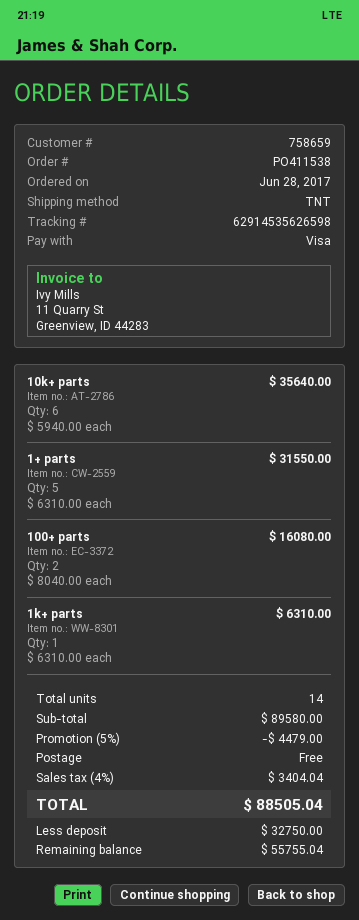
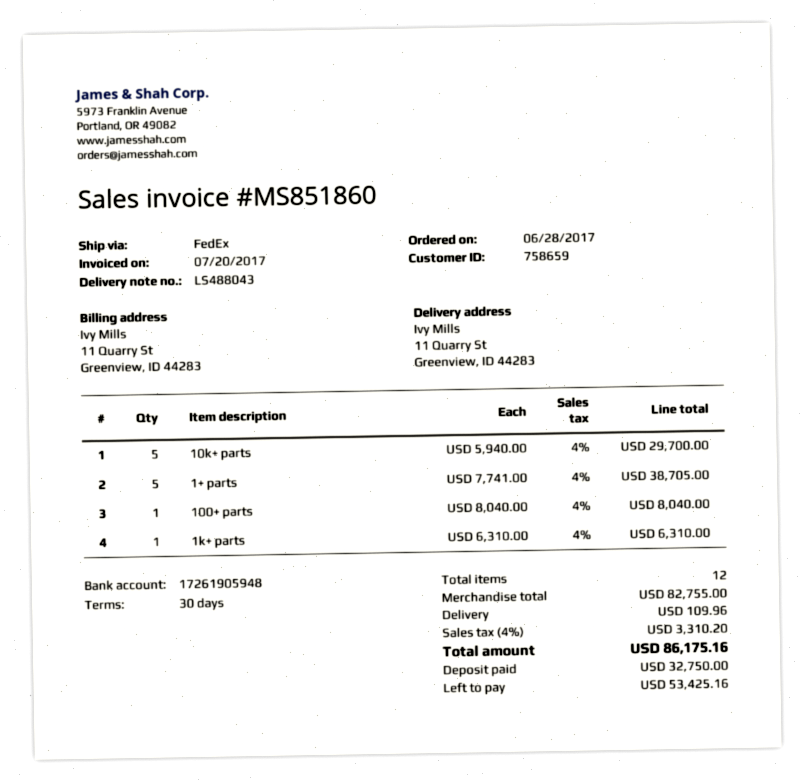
shipping method: TNT -> FedEx
10k+ parts: 6 x 5940.00 = 35640.00 -> 5 x 5940.00 = 29700.00
1+ parts: 5 x 6310.00 = 31550.00 -> 5 x 7741.00 = 38705.00
100+ parts: 2 x 8040.00 = 16080.00 -> 1 x 8040.00 = 8040.00
total quantity: 14 -> 12
subtotal: 89580.00 -> 82755.00
discount: 5% = 4479.00 -> none
shipping: 0.00 -> 109.96
tax: 4% = 3404.04 -> 4% = 3310.20
total: 88505.04 -> 86175.16
balance: 55755.04 -> 53425.16

